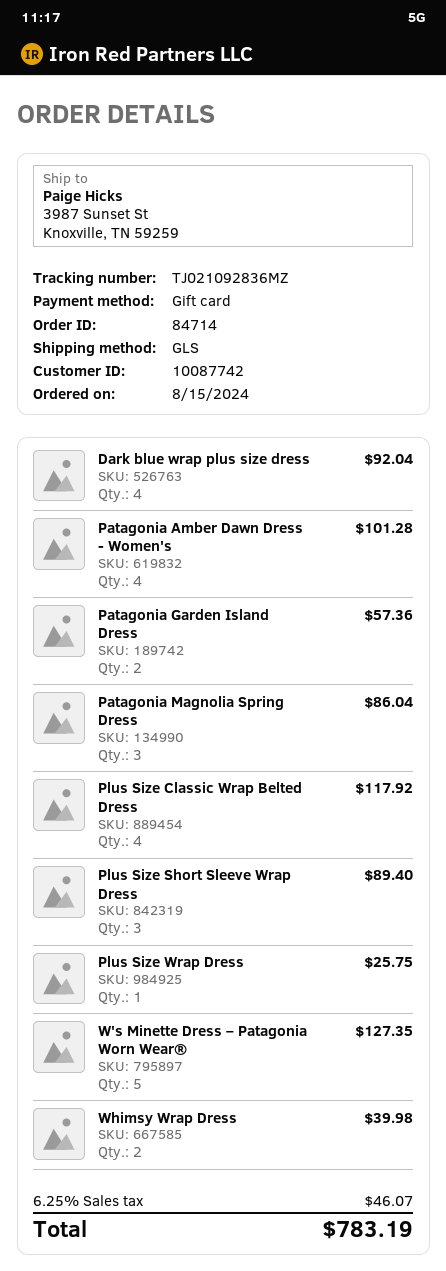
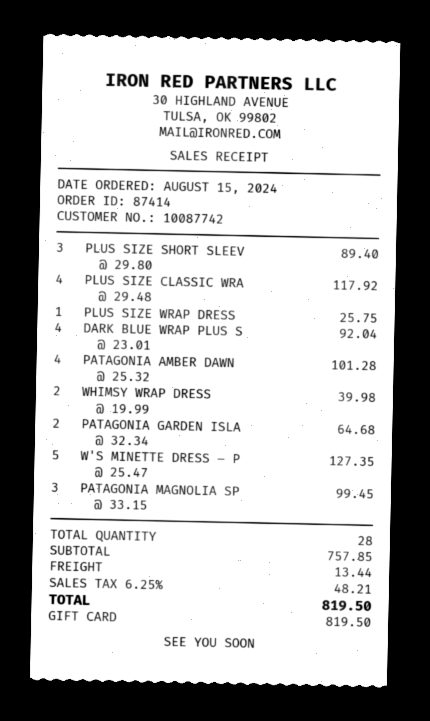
order number: 84714 -> 87414
Patagonia Garden Island Dress: 2 for 57.36 -> 2 for 64.68
Patagonia Magnolia Spring Dress: 3 for 86.04 -> 3 for 99.45
shipping: none -> 13.44
tax: 6.25% = 46.07 -> 6.25% = 48.21
total: 783.19 -> 819.50

